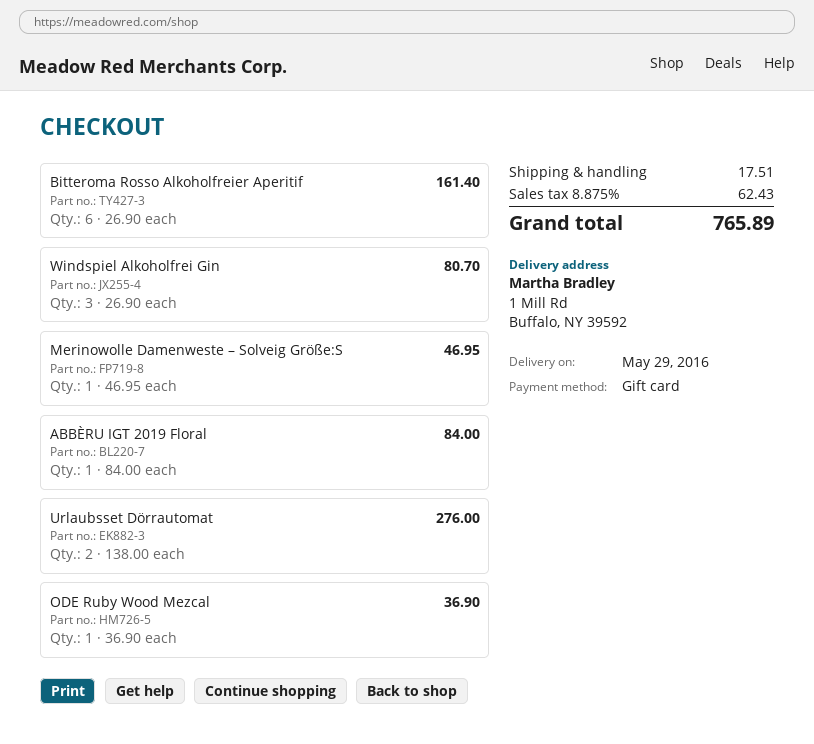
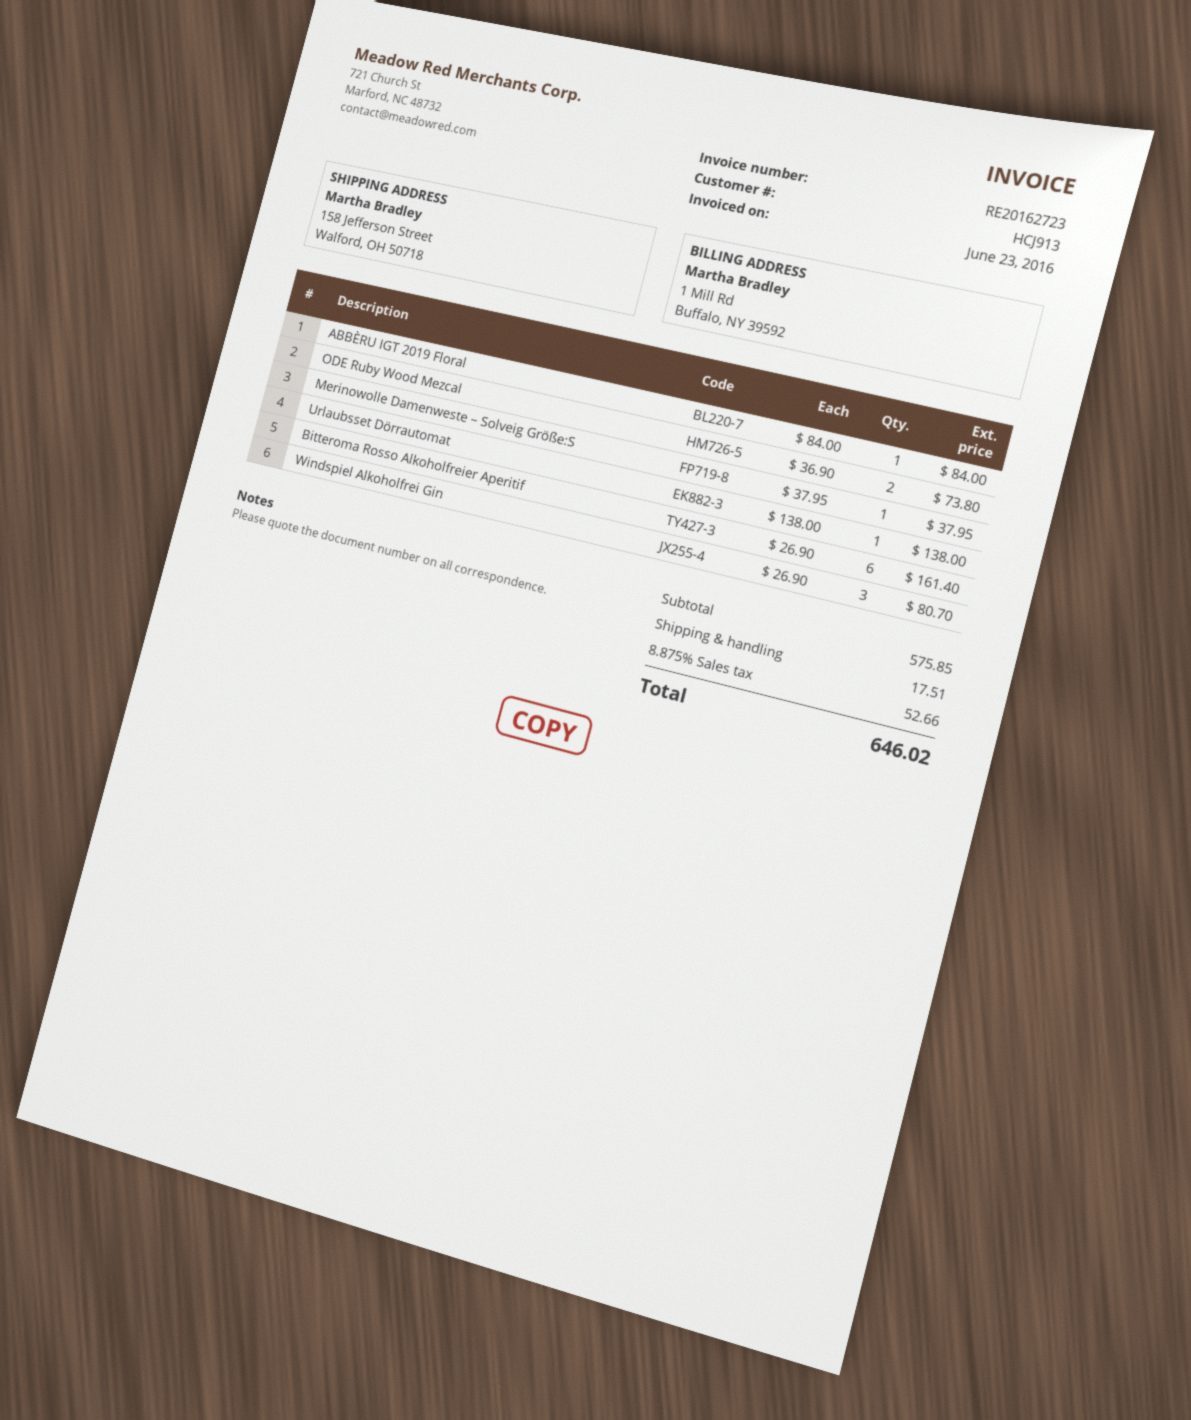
ship to: 1 Mill Rd, Buffalo, NY 39592 -> 158 Jefferson Street, Walford, OH 50718
Merinowolle Damenweste – Solveig Größe:S: 1 x 46.95 = 46.95 -> 1 x 37.95 = 37.95
Urlaubsset Dörrautomat: 2 x 138.00 = 276.00 -> 1 x 138.00 = 138.00
ODE Ruby Wood Mezcal: 1 x 36.90 = 36.90 -> 2 x 36.90 = 73.80
tax: 8.875% = 62.43 -> 8.875% = 52.66
total: 765.89 -> 646.02

